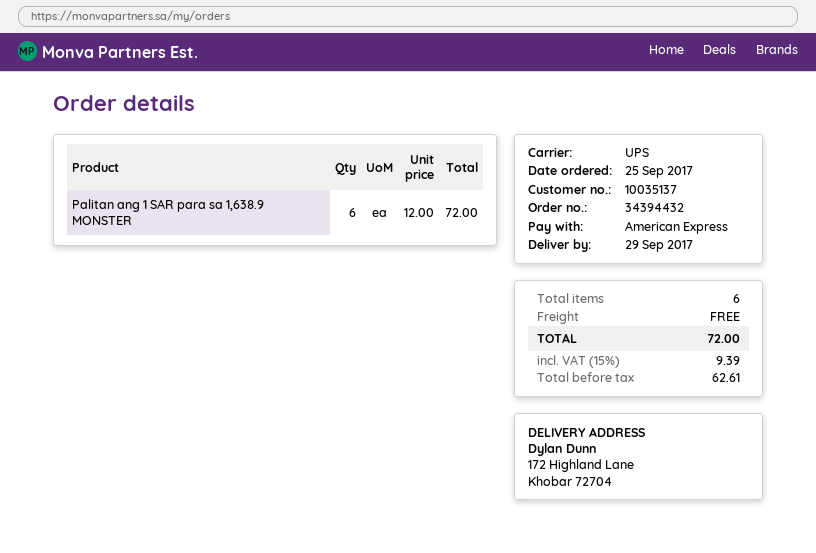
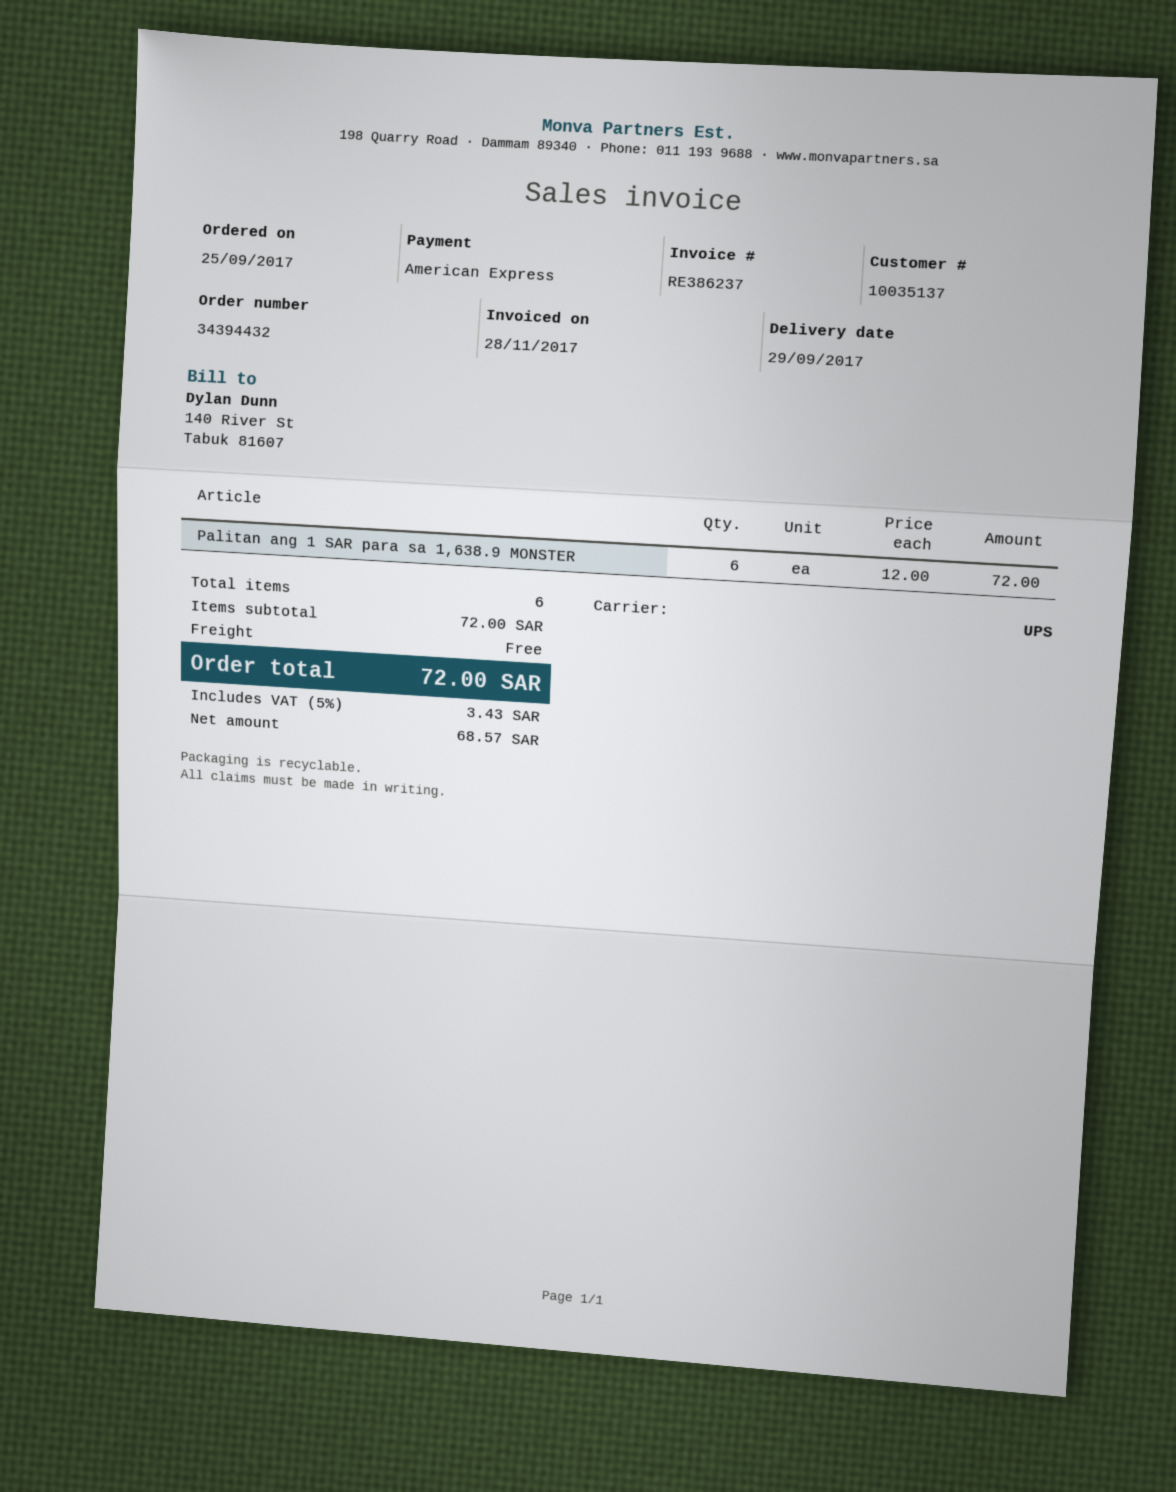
net: 62.61 -> 68.57
tax: 15% = 9.39 -> 5% = 3.43

